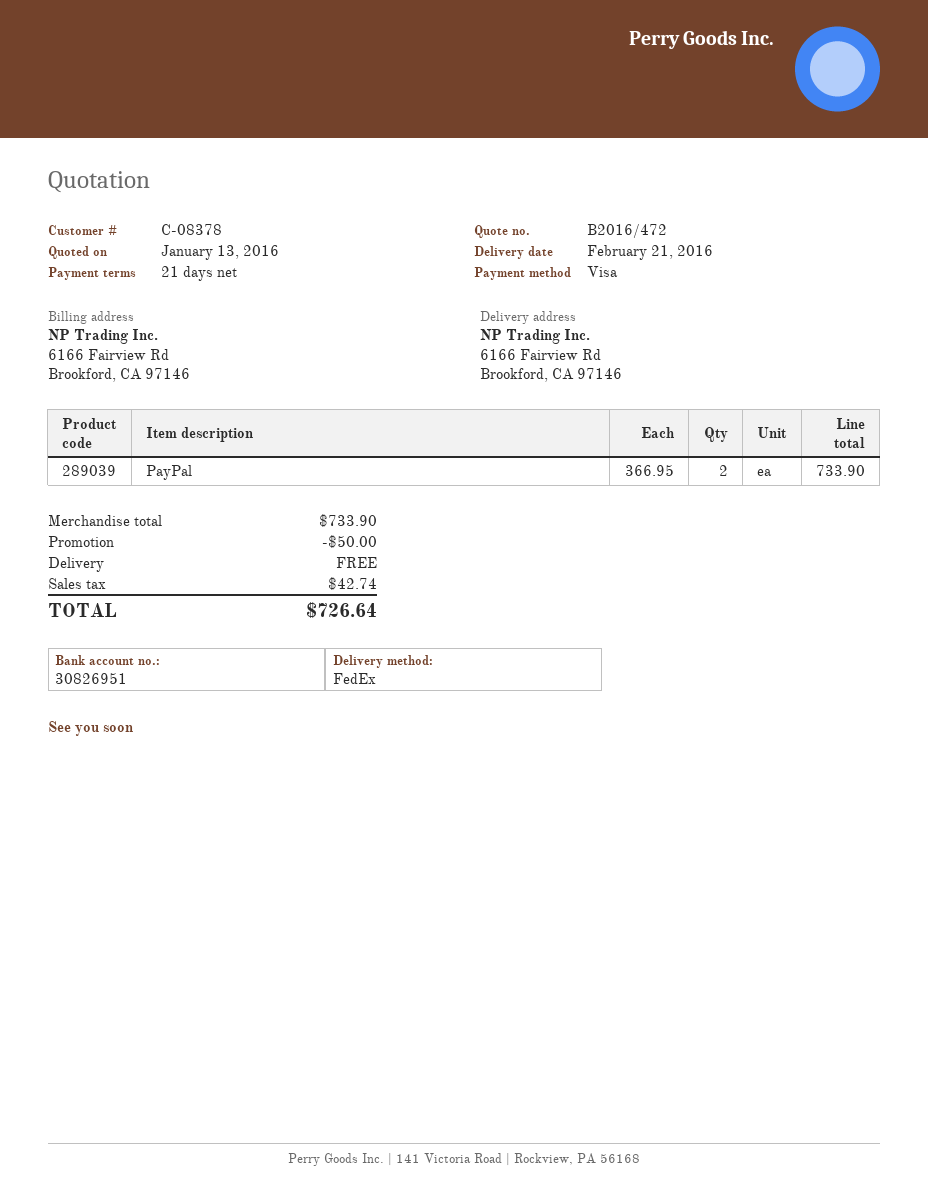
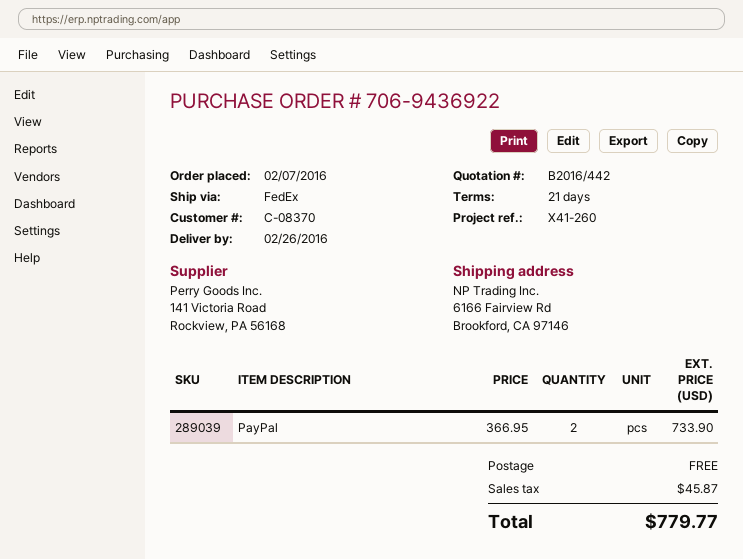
quote number: B2016/472 -> B2016/442
delivery date: 2016-02-21 -> 2016-02-26
customer number: C-08378 -> C-08370
discount: 50.00 -> none
tax: 42.74 -> 45.87
total: 726.64 -> 779.77

